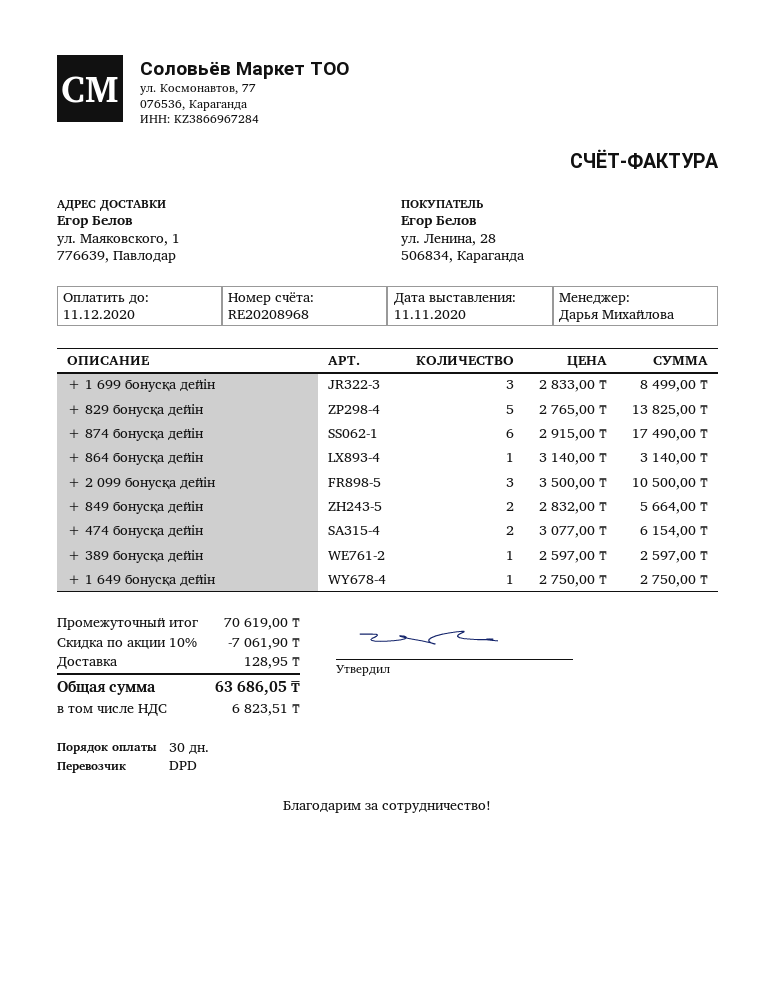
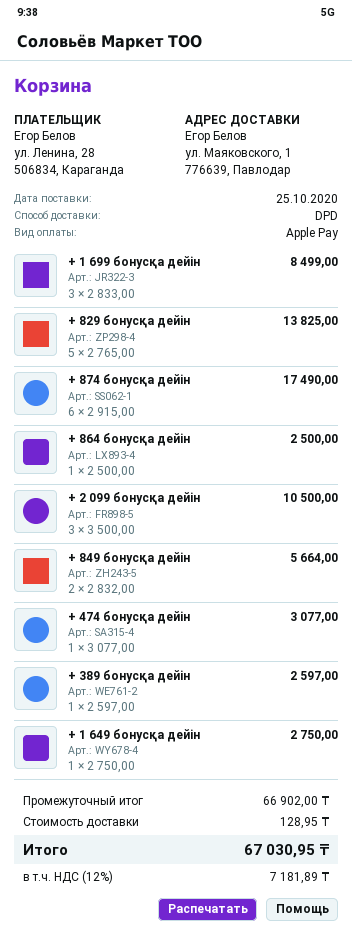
+ 864 бонусқа дейін: 1 x 3140.00 = 3140.00 -> 1 x 2500.00 = 2500.00
+ 474 бонусқа дейін: 2 x 3077.00 = 6154.00 -> 1 x 3077.00 = 3077.00
subtotal: 70619.00 -> 66902.00
discount: 10% = 7061.90 -> none
tax: 6823.51 -> 7181.89
total: 63686.05 -> 67030.95

